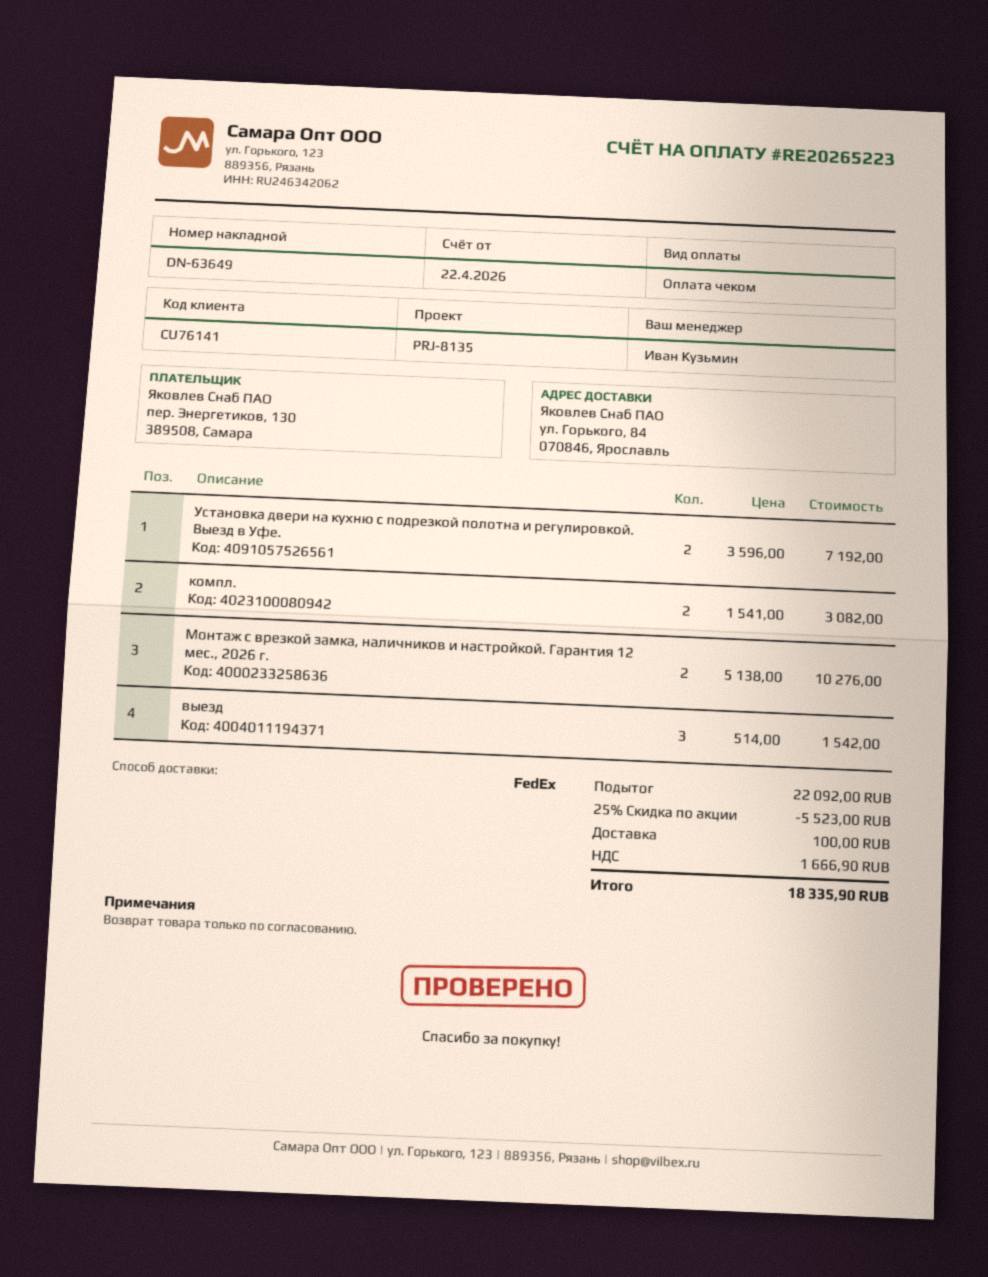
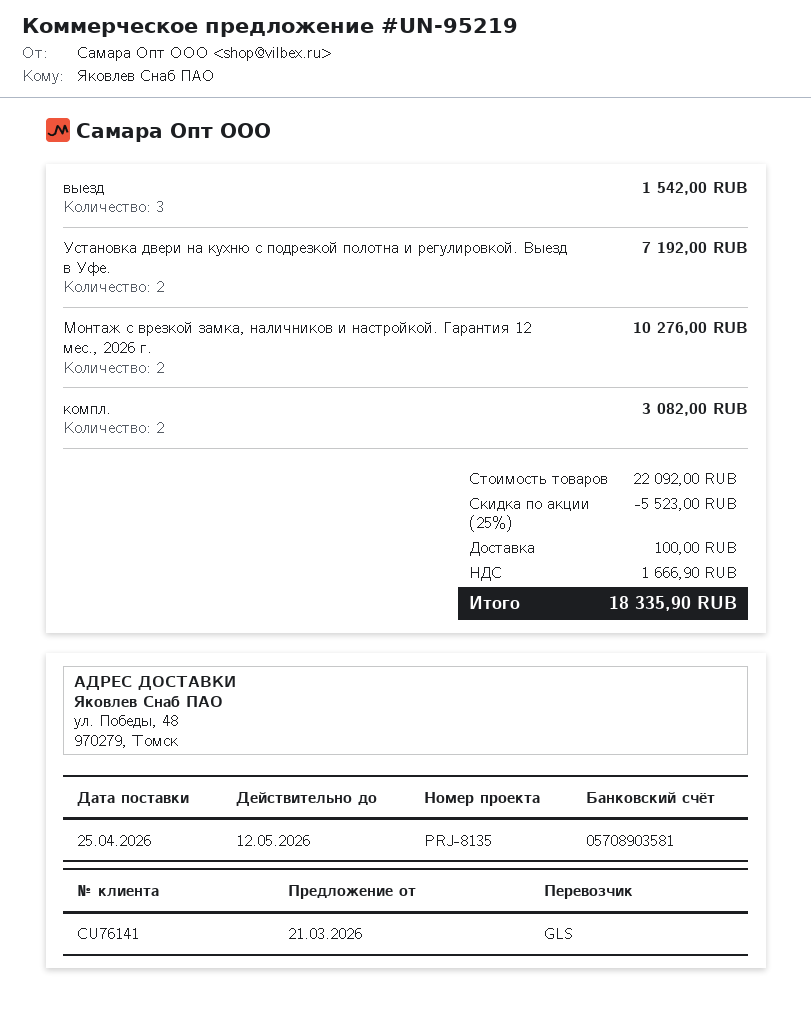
shipping method: FedEx -> GLS
ship to: ул. Горького, 84, 070846, Ярославль -> ул. Победы, 48, 970279, Томск

